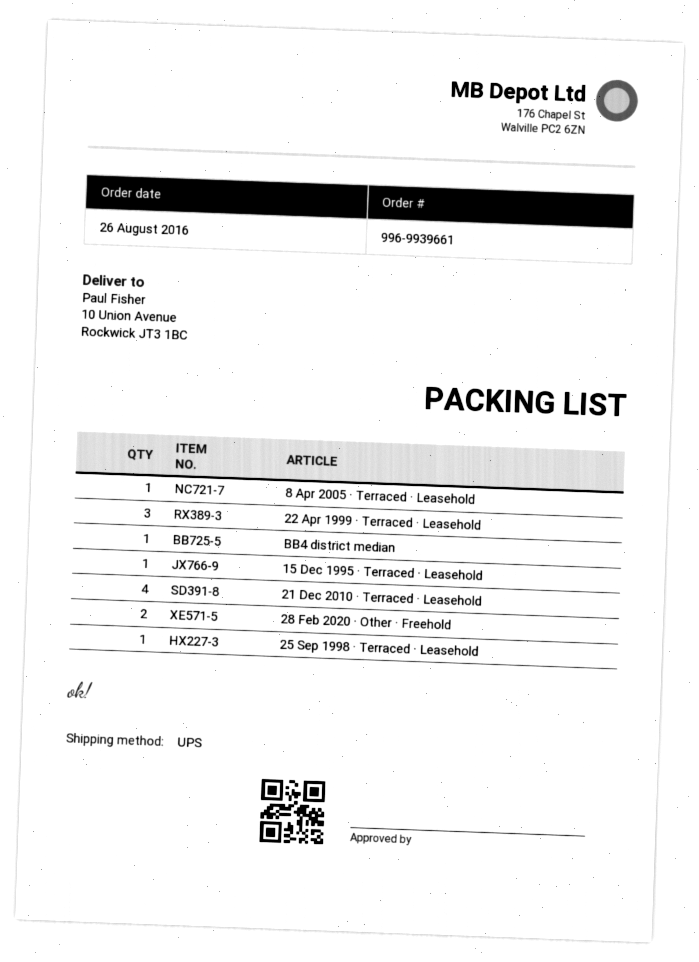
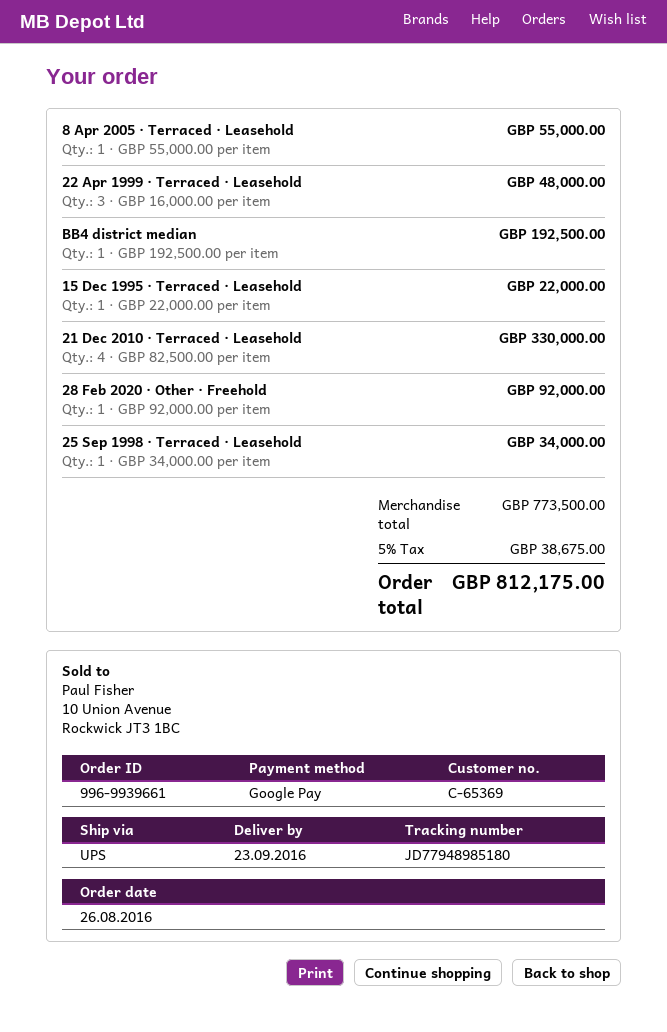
28 Feb 2020 · Other · Freehold: 2 -> 1

